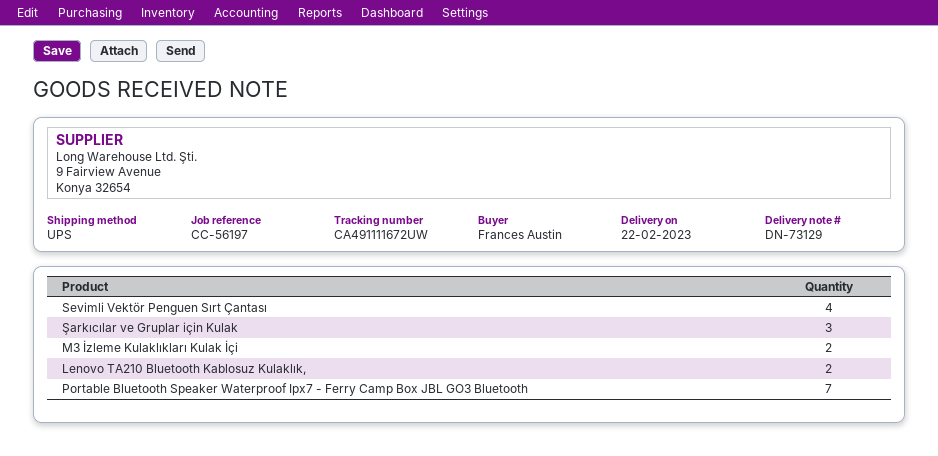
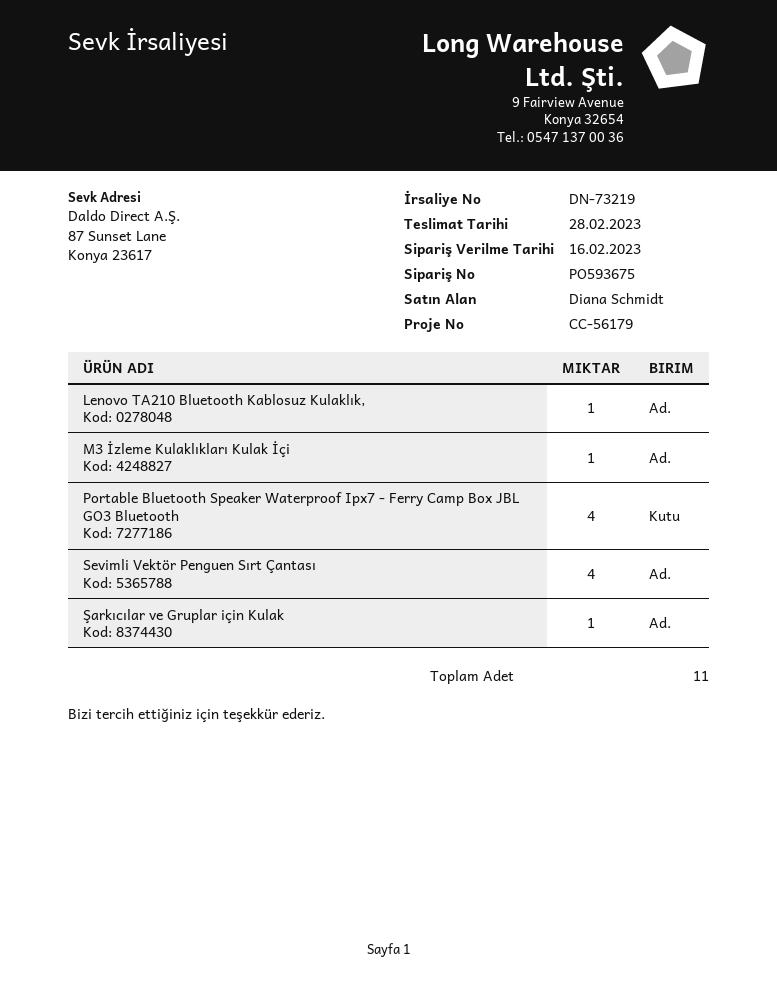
delivery note number: DN-73129 -> DN-73219
delivery date: 2023-02-22 -> 2023-02-28
reference: CC-56197 -> CC-56179
ordered by: Frances Austin -> Diana Schmidt
Şarkıcılar ve Gruplar için Kulak: 3 -> 1
M3 İzleme Kulaklıkları Kulak İçi: 2 -> 1
Lenovo TA210 Bluetooth Kablosuz Kulaklık,: 2 -> 1
Portable Bluetooth Speaker Waterproof Ipx7 - Ferry Camp Box JBL GO3 Bluetooth: 7 -> 4

